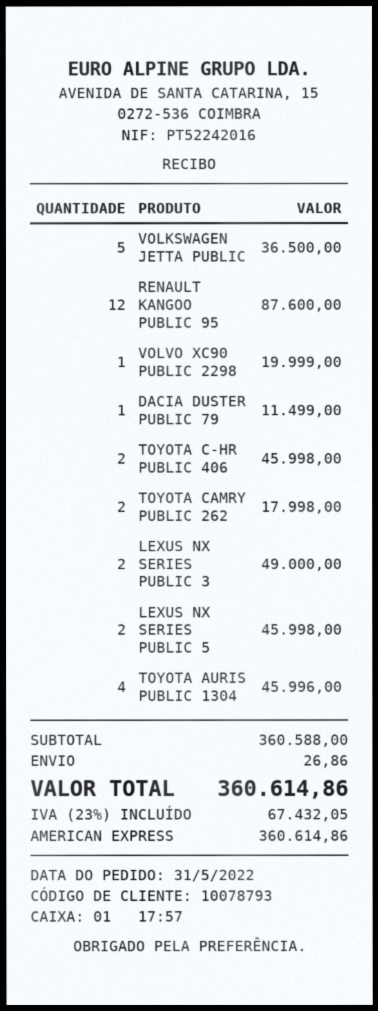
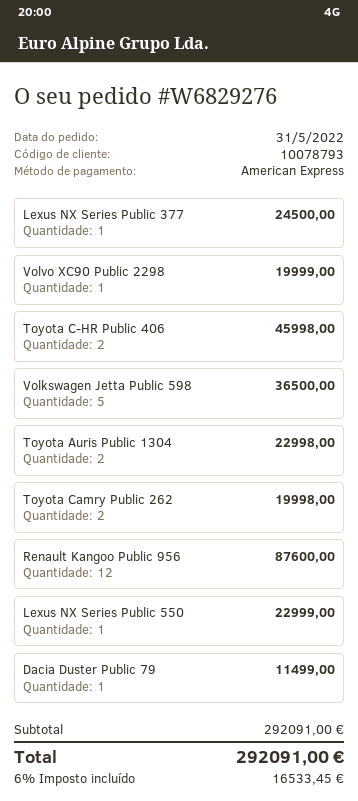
TOYOTA CAMRY PUBLIC 262: 2 for 17998.00 -> 2 for 19998.00
LEXUS NX SERIES PUBLIC 3: 2 for 49000.00 -> 1 for 24500.00
LEXUS NX SERIES PUBLIC 5: 2 for 45998.00 -> 1 for 22999.00
TOYOTA AURIS PUBLIC 1304: 4 for 45996.00 -> 2 for 22998.00
subtotal: 360588.00 -> 292091.00
shipping: 26.86 -> none
tax: 23% = 67432.05 -> 6% = 16533.45
total: 360614.86 -> 292091.00

